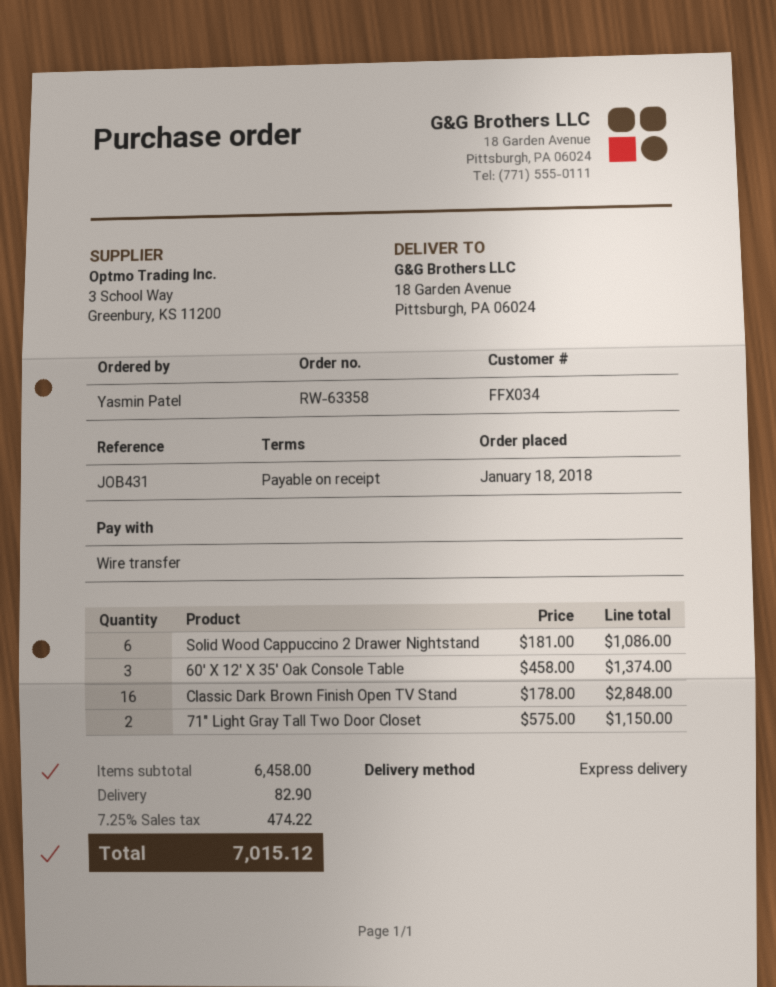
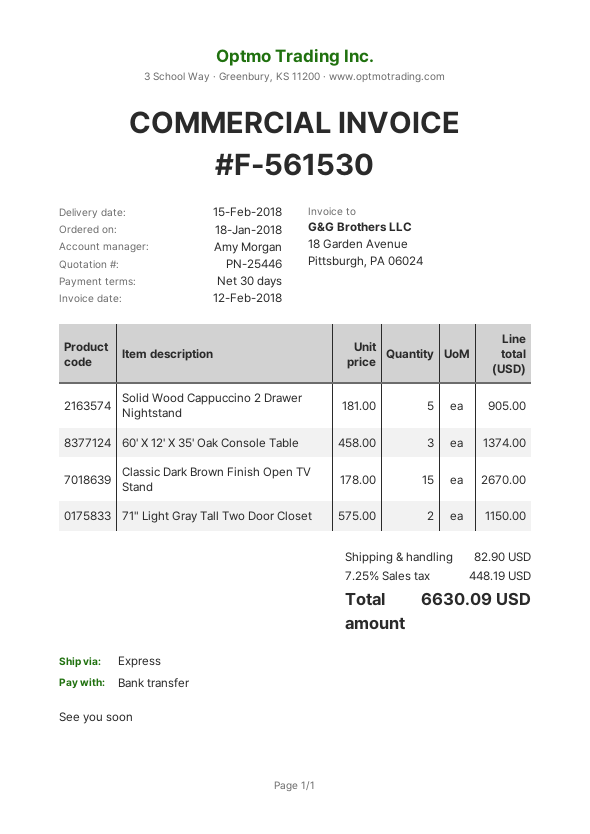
payment terms: on receipt -> 30 days
Solid Wood Cappuccino 2 Drawer Nightstand: 6 x 181.00 = 1086.00 -> 5 x 181.00 = 905.00
Classic Dark Brown Finish Open TV Stand: 16 x 178.00 = 2848.00 -> 15 x 178.00 = 2670.00
tax: 7.25% = 474.22 -> 7.25% = 448.19
total: 7015.12 -> 6630.09

